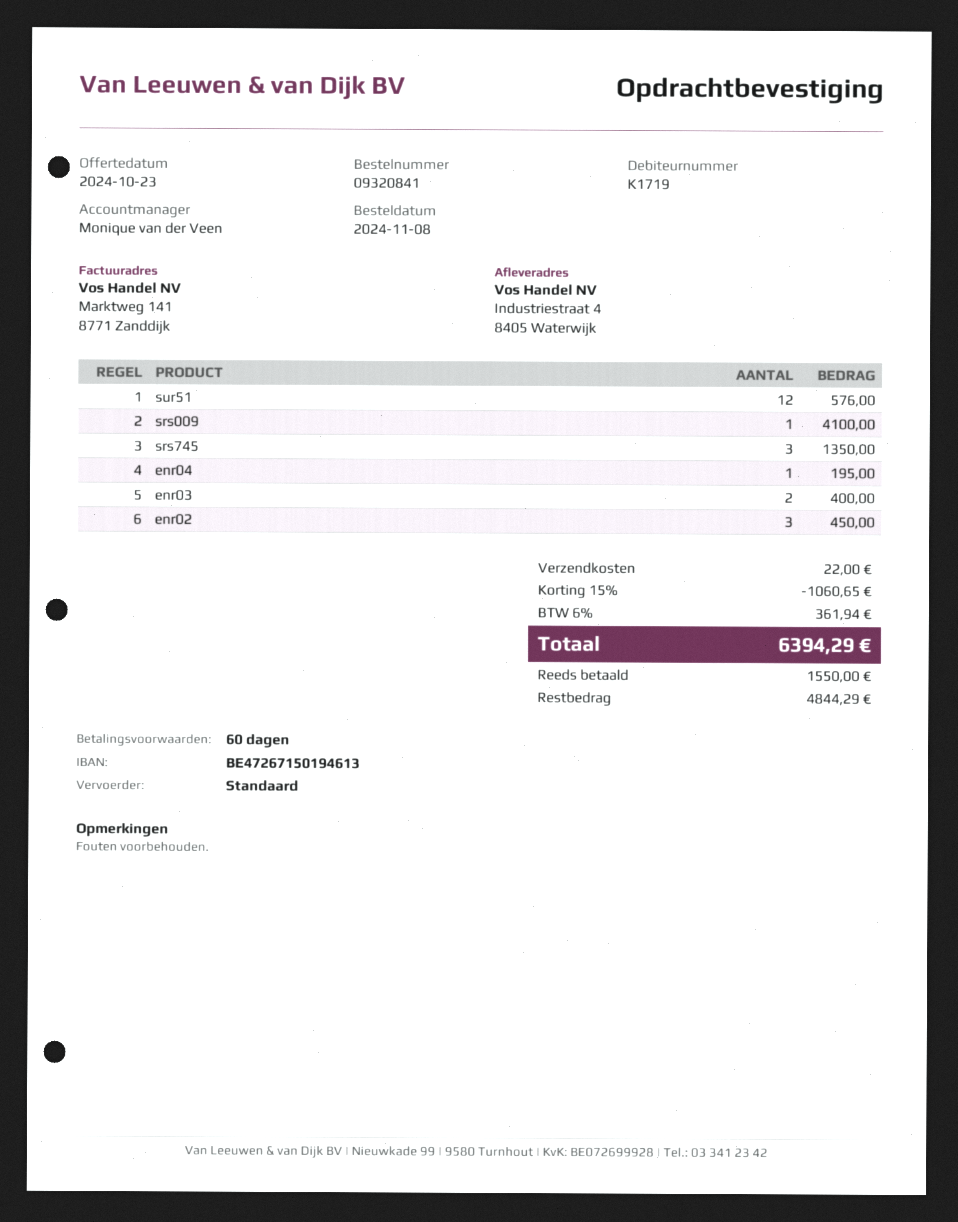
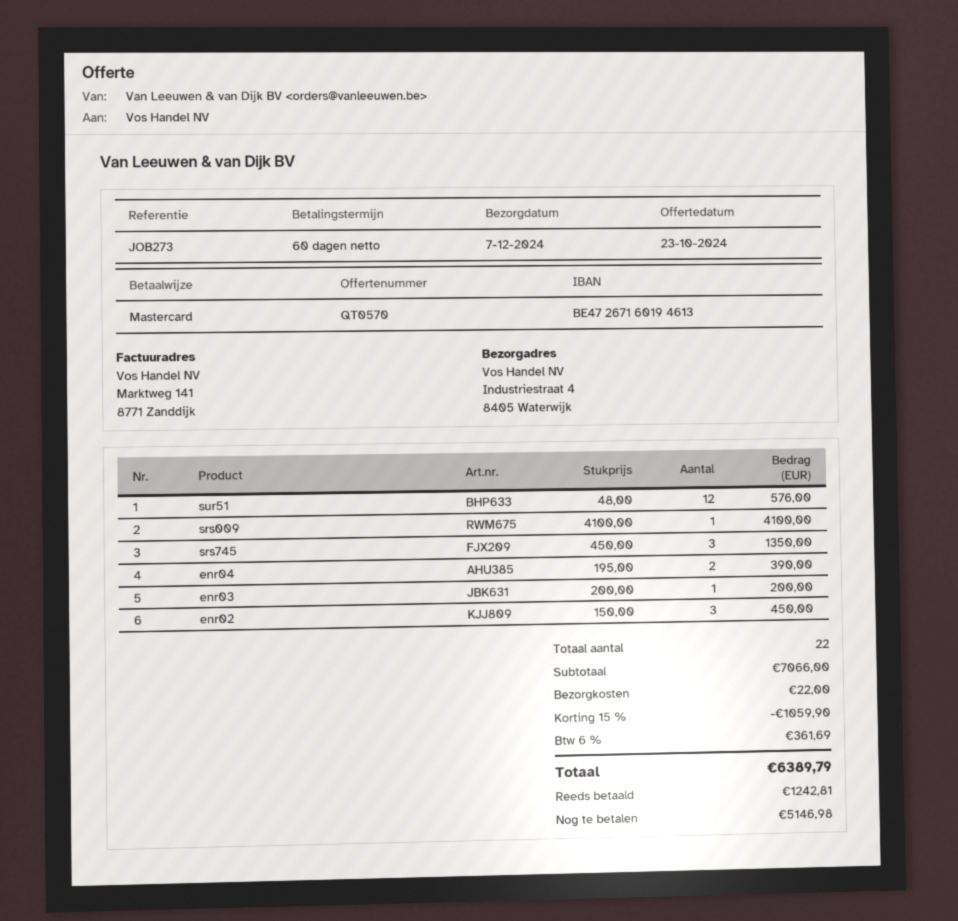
bank account: BE47267150194613 -> BE47267160194613
enr04: 1 for 195.00 -> 2 for 390.00
enr03: 2 for 400.00 -> 1 for 200.00
discount: 15% = 1060.65 -> 15% = 1059.90
tax: 6% = 361.94 -> 6% = 361.69
total: 6394.29 -> 6389.79
deposit: 1550.00 -> 1242.81
balance: 4844.29 -> 5146.98

